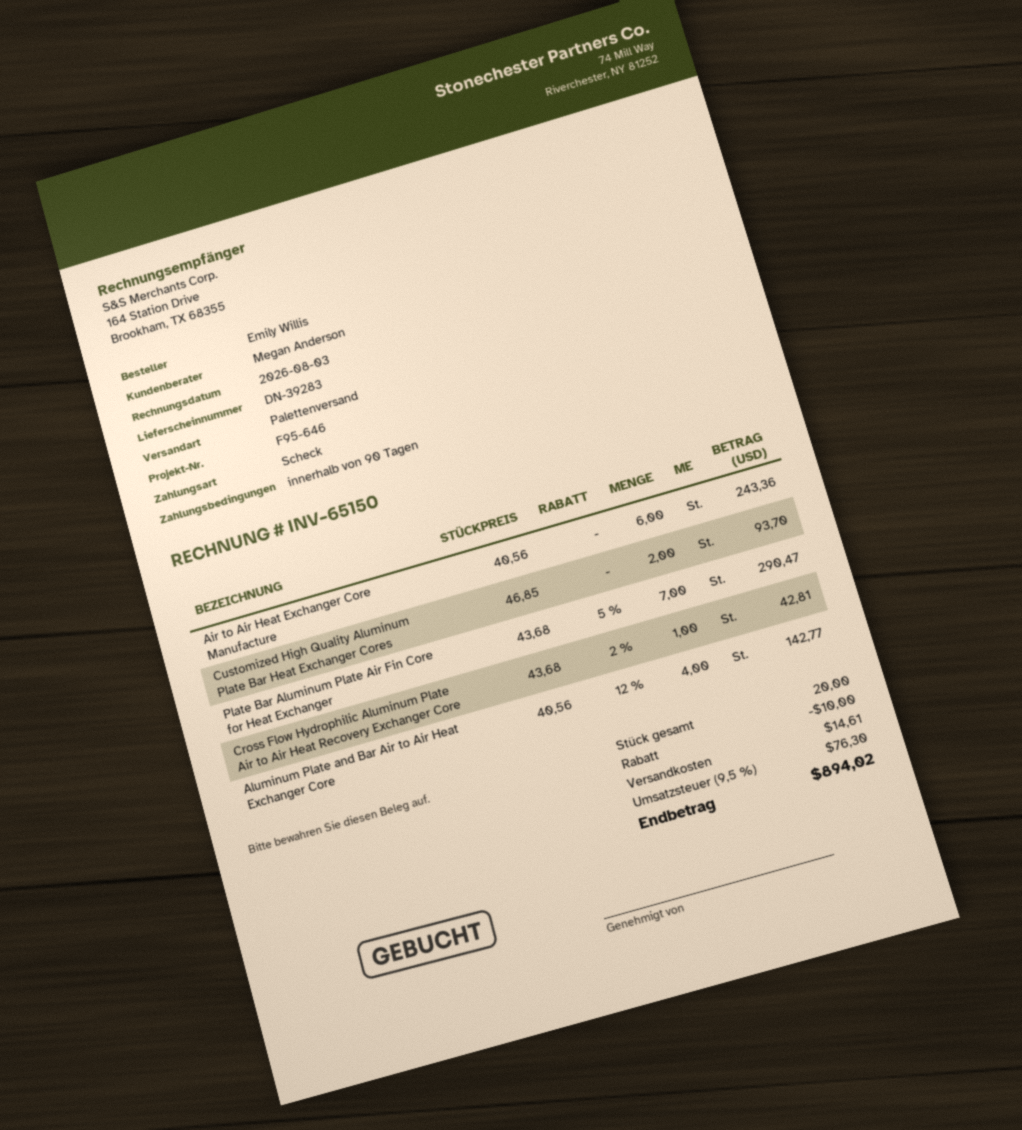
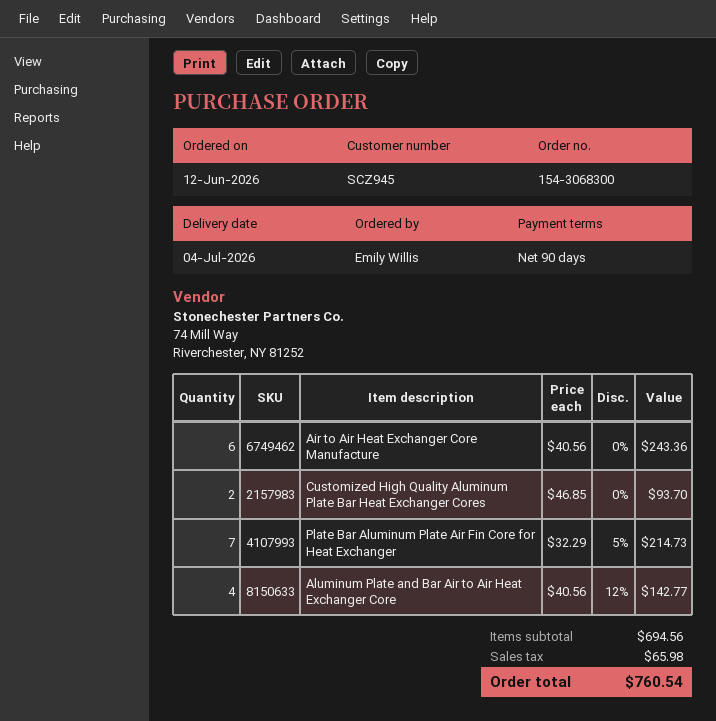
Plate Bar Aluminum Plate Air Fin Core for Heat Exchanger: 7 x 43.68 - 5% = 290.47 -> 7 x 32.29 - 5% = 214.73
Cross Flow Hydrophilic Aluminum Plate Air to Air Heat Recovery Exchanger Core: 1 x 43.68 - 2% = 42.81 -> none
discount: 10.00 -> none
shipping: 14.61 -> none
tax: 76.30 -> 65.98
total: 894.02 -> 760.54

